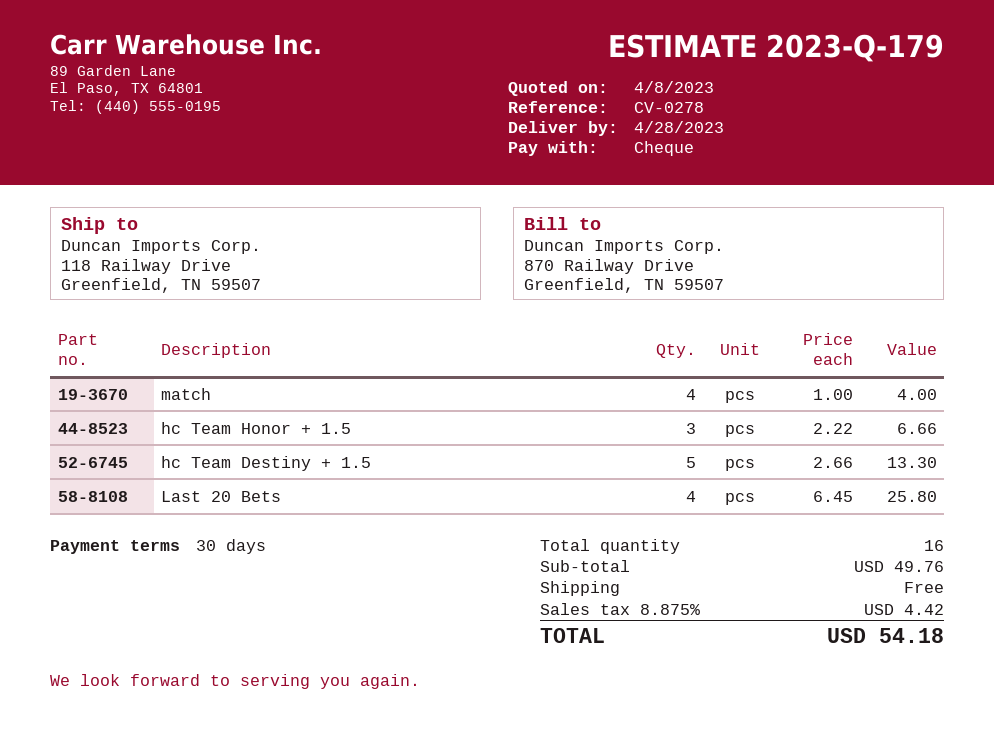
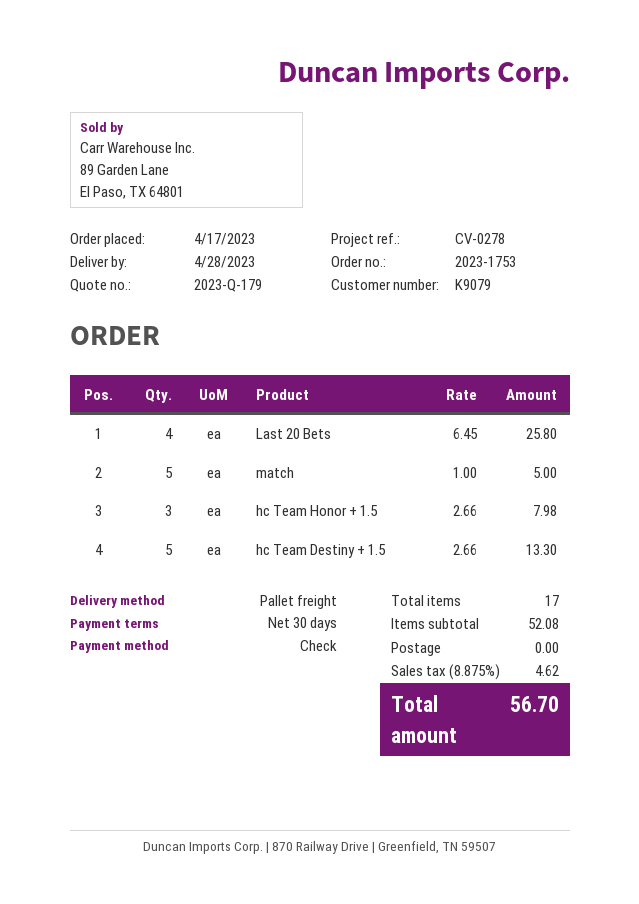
match: 4 x 1.00 = 4.00 -> 5 x 1.00 = 5.00
hc Team Honor + 1.5: 3 x 2.22 = 6.66 -> 3 x 2.66 = 7.98
total quantity: 16 -> 17
subtotal: 49.76 -> 52.08
tax: 8.875% = 4.42 -> 8.875% = 4.62
total: 54.18 -> 56.70

